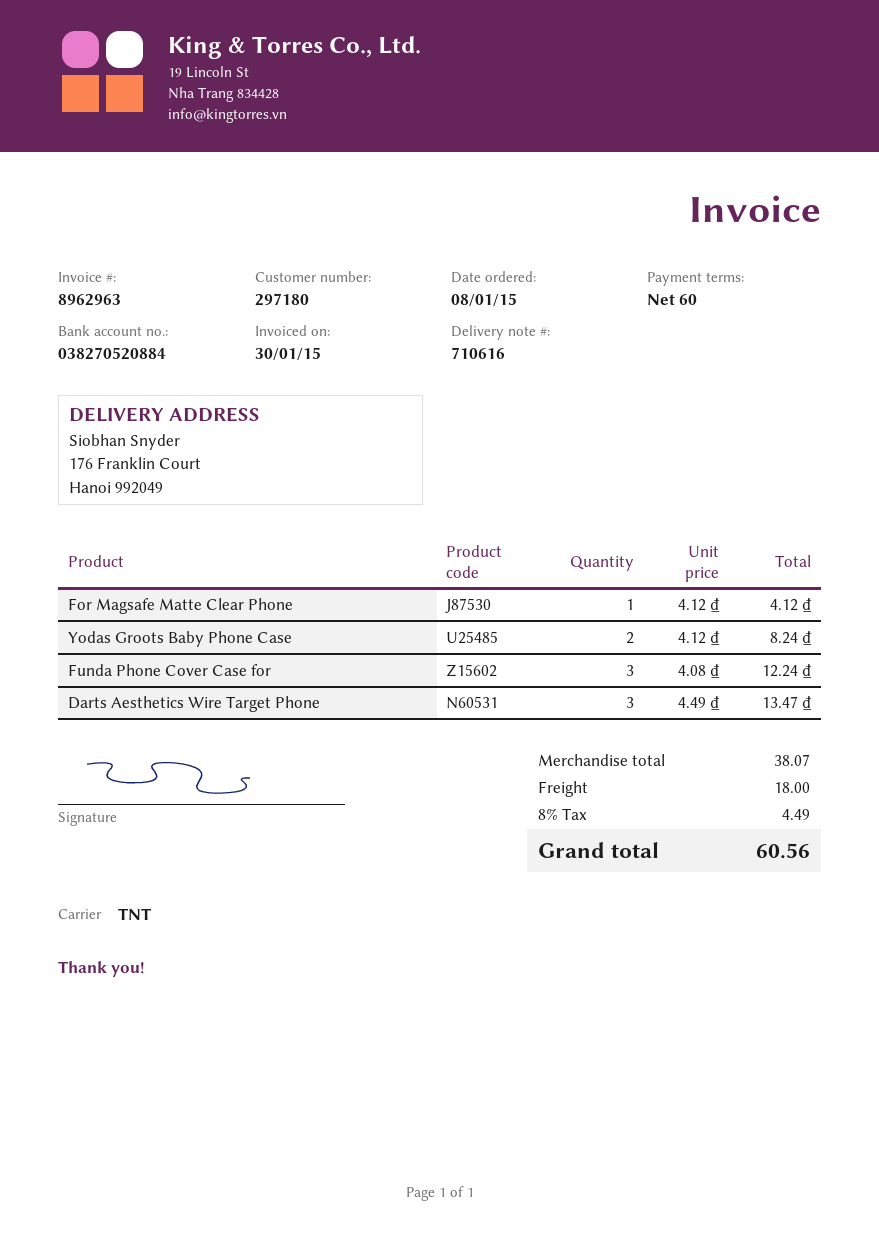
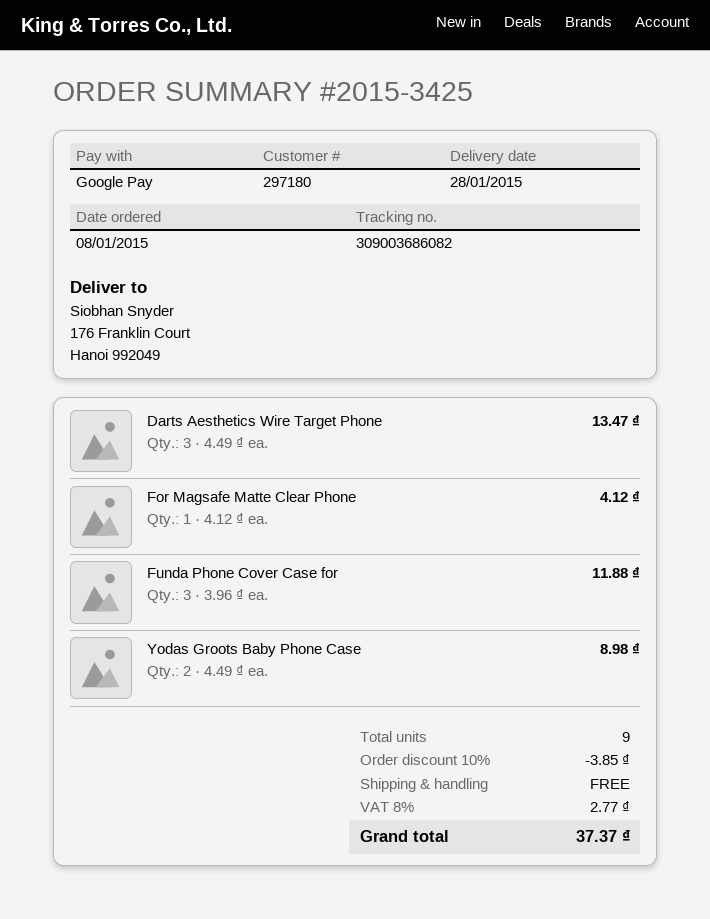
Yodas Groots Baby Phone Case: 2 x 4.12 = 8.24 -> 2 x 4.49 = 8.98
Funda Phone Cover Case for: 3 x 4.08 = 12.24 -> 3 x 3.96 = 11.88
discount: none -> 10% = 3.85
shipping: 18.00 -> 0.00
tax: 8% = 4.49 -> 8% = 2.77
total: 60.56 -> 37.37

